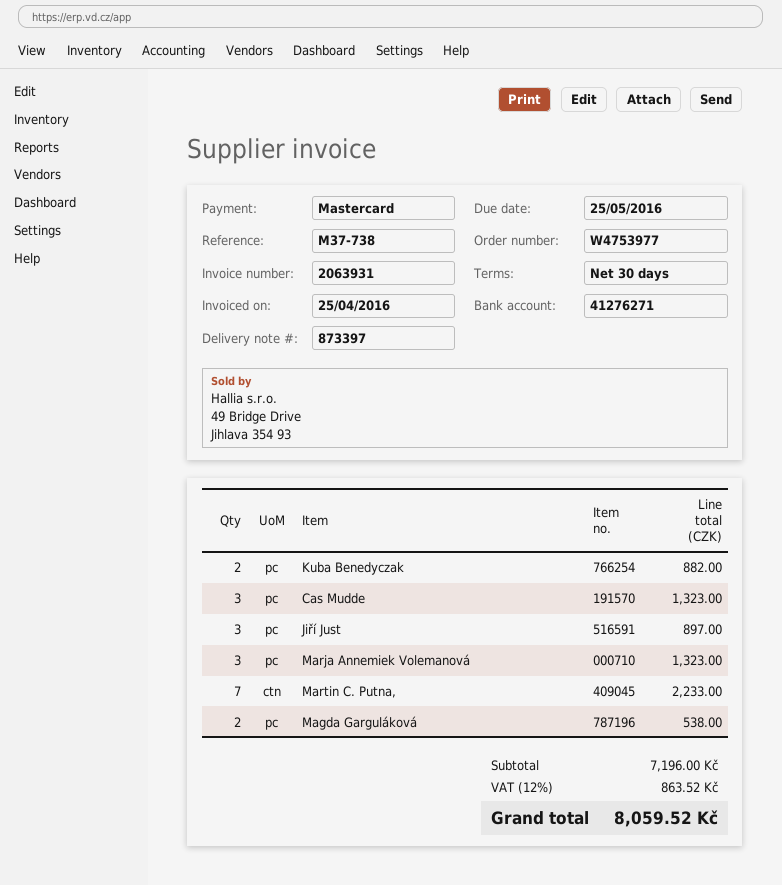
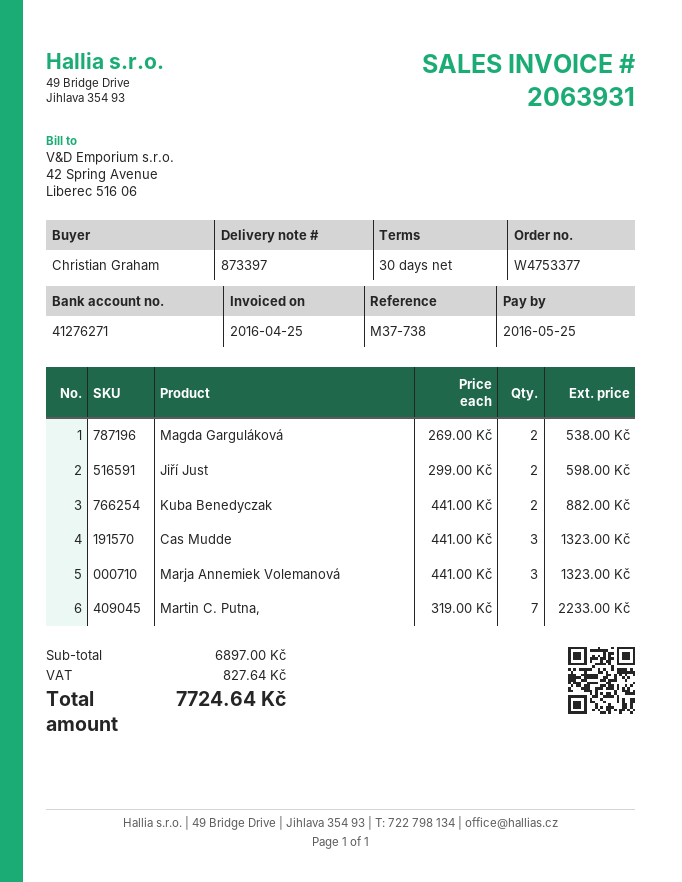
order number: W4753977 -> W4753377
Jiří Just: 3 for 897.00 -> 2 for 598.00
subtotal: 7196.00 -> 6897.00
tax: 863.52 -> 827.64
total: 8059.52 -> 7724.64

